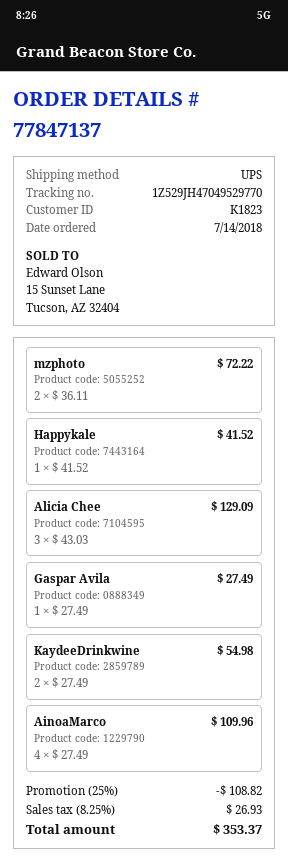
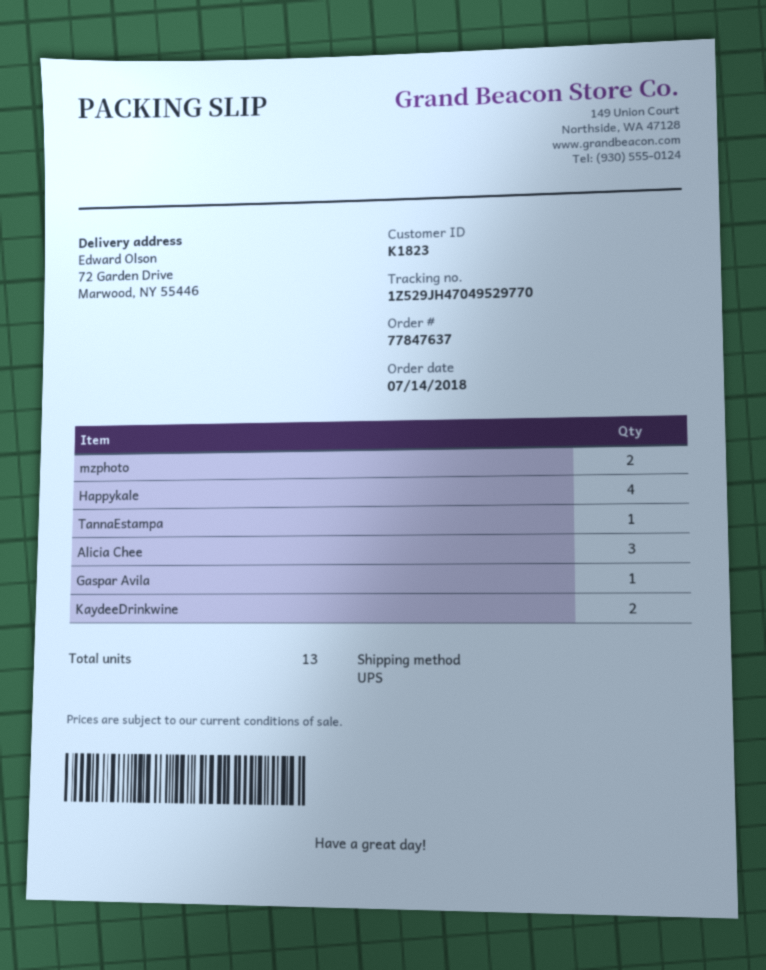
order number: 77847137 -> 77847637
Happykale: 1 -> 4
AinoaMarco: 4 -> none
TannaEstampa: none -> 1

